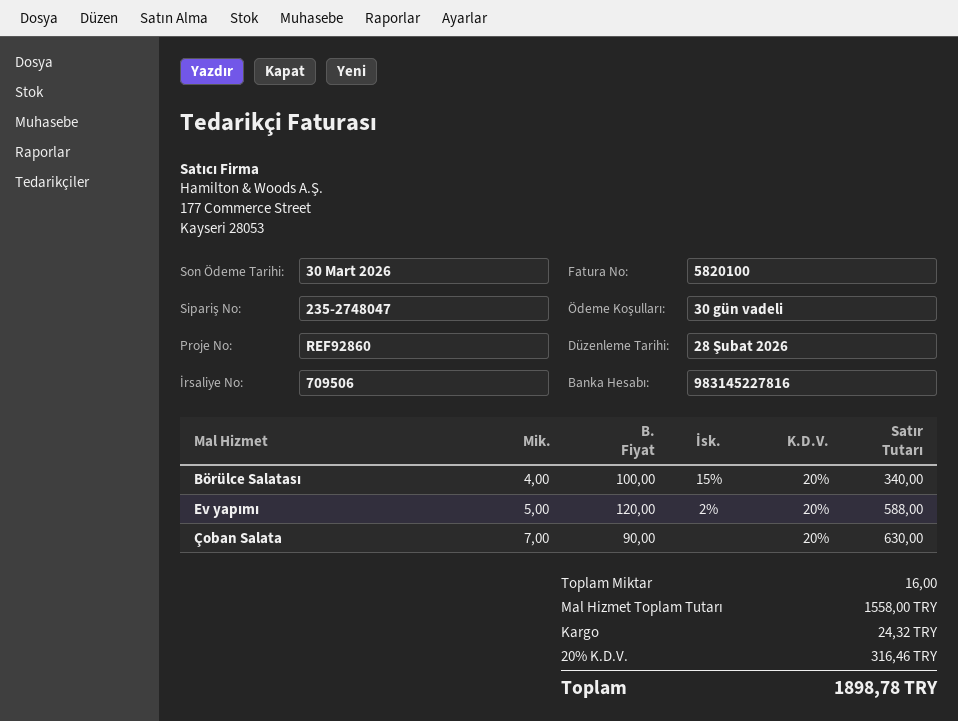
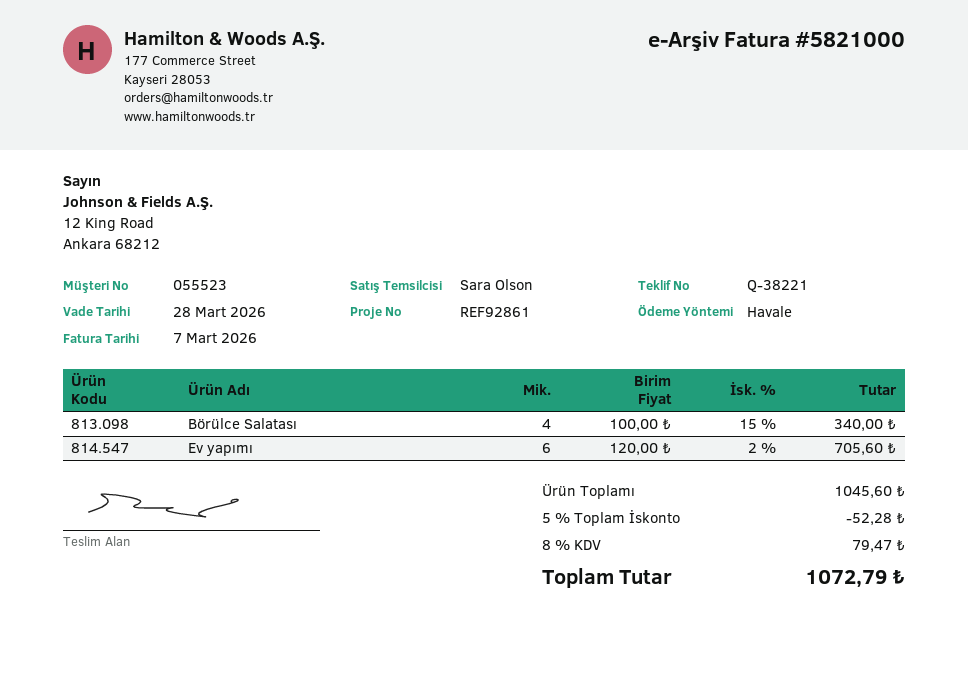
invoice number: 5820100 -> 5821000
invoice date: 2026-02-28 -> 2026-03-07
due date: 2026-03-30 -> 2026-03-28
reference: REF92860 -> REF92861
Ev yapımı: 5 x 120.00 - 2% = 588.00 -> 6 x 120.00 - 2% = 705.60
Çoban Salata: 7 x 90.00 = 630.00 -> none
subtotal: 1558.00 -> 1045.60
discount: none -> 5% = 52.28
shipping: 24.32 -> none
tax: 20% = 316.46 -> 8% = 79.47
total: 1898.78 -> 1072.79

